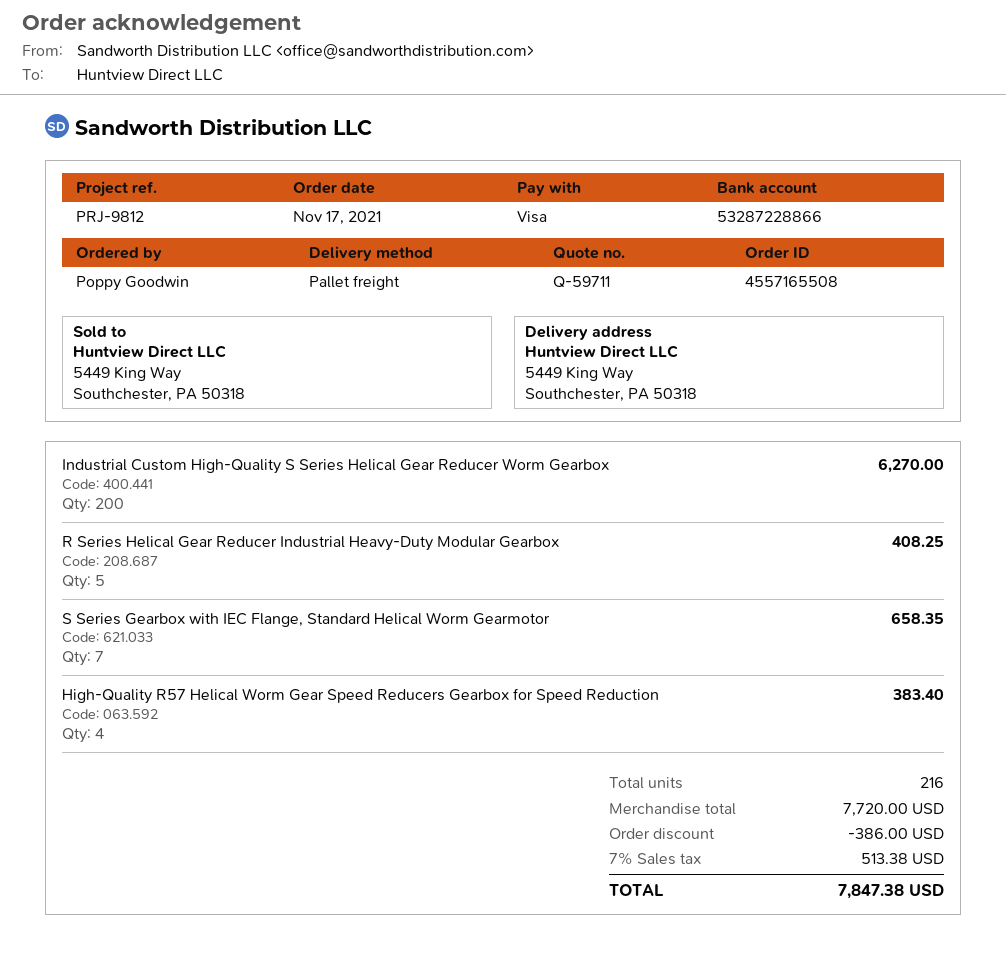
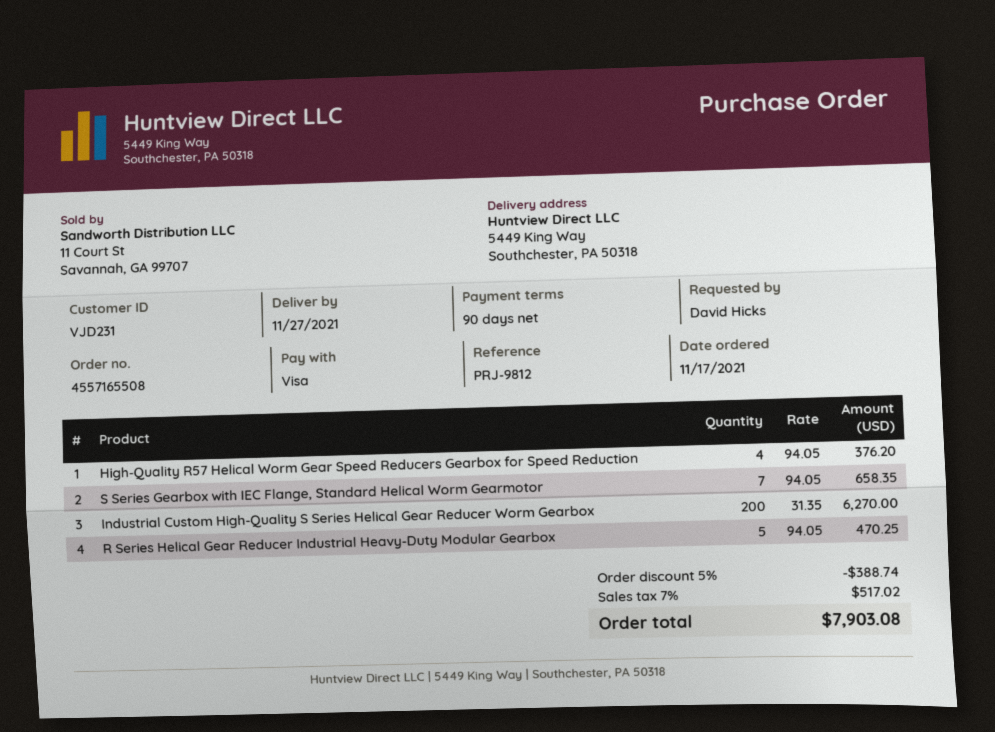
ordered by: Poppy Goodwin -> David Hicks
R Series Helical Gear Reducer Industrial Heavy-Duty Modular Gearbox: 5 for 408.25 -> 5 for 470.25
High-Quality R57 Helical Worm Gear Speed Reducers Gearbox for Speed Reduction: 4 for 383.40 -> 4 for 376.20
discount: 386.00 -> 388.74
tax: 7% = 513.38 -> 7% = 517.02
total: 7847.38 -> 7903.08

